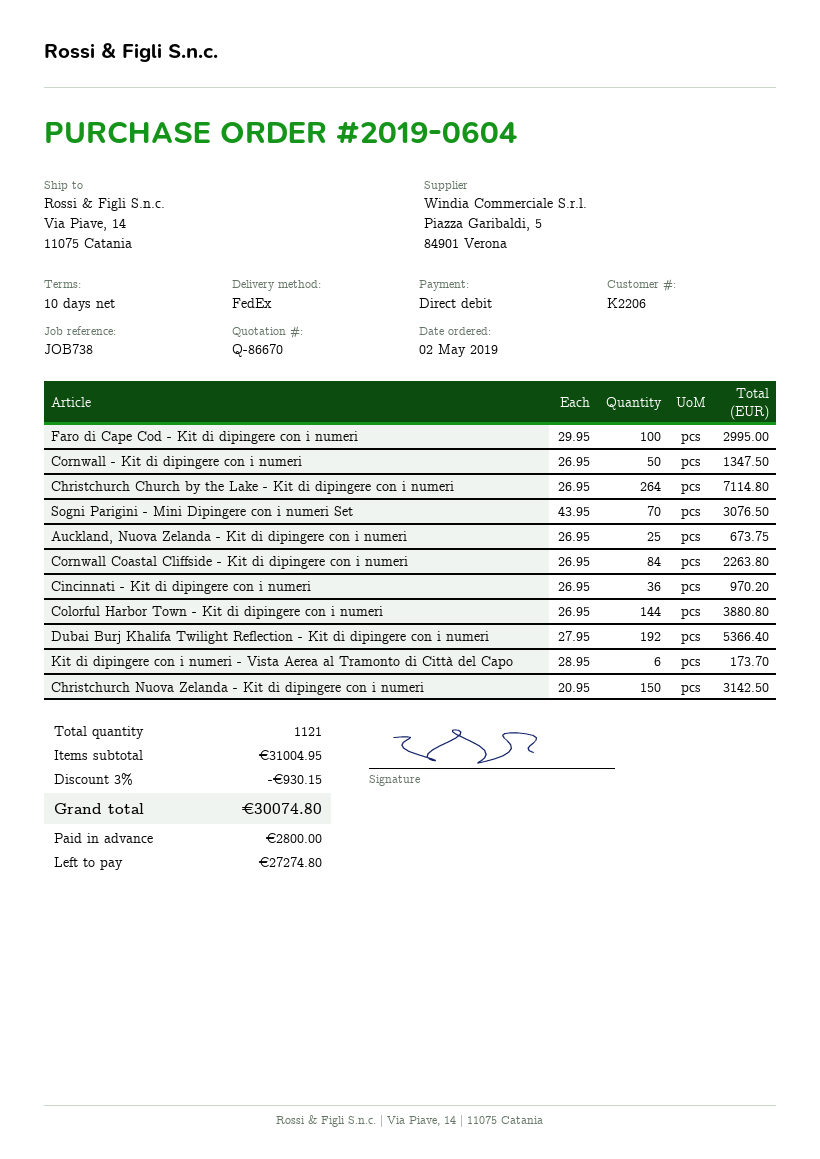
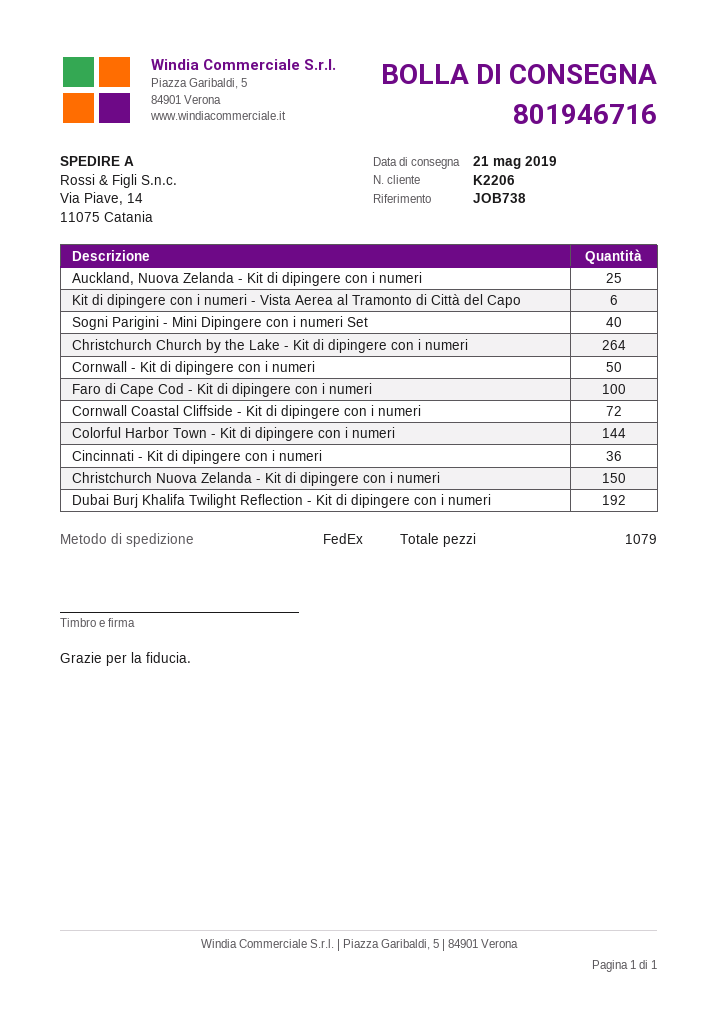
Sogni Parigini - Mini Dipingere con i numeri Set: 70 -> 40
Cornwall Coastal Cliffside - Kit di dipingere con i numeri: 84 -> 72
total quantity: 1121 -> 1079

